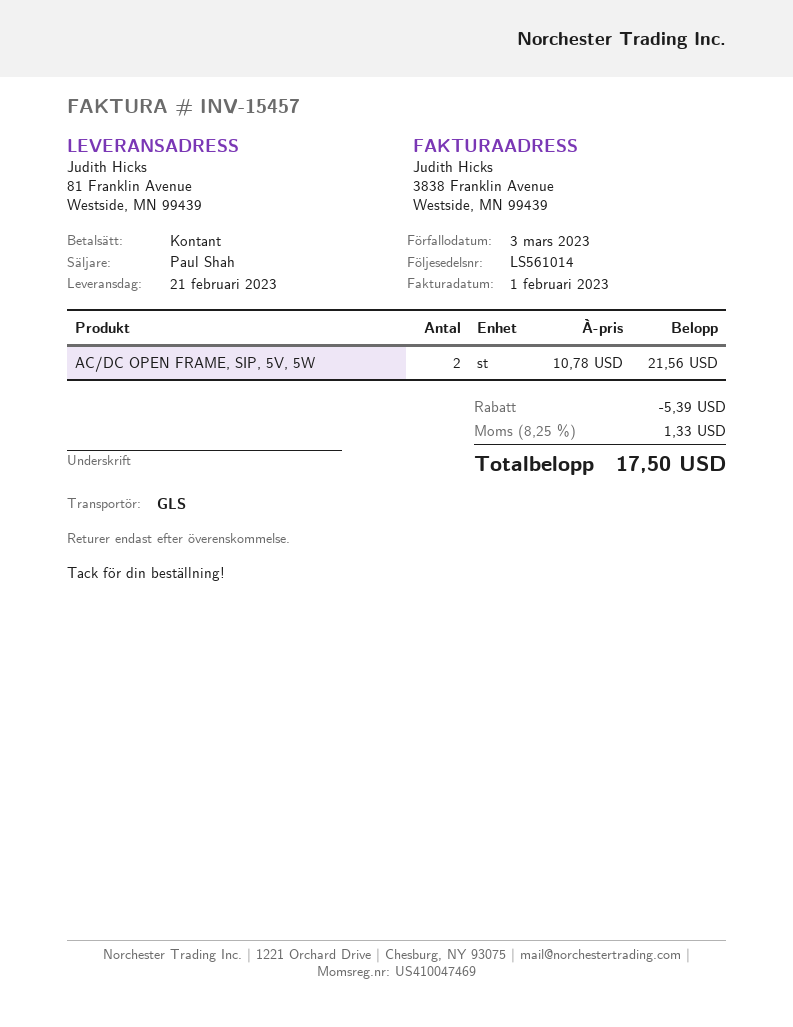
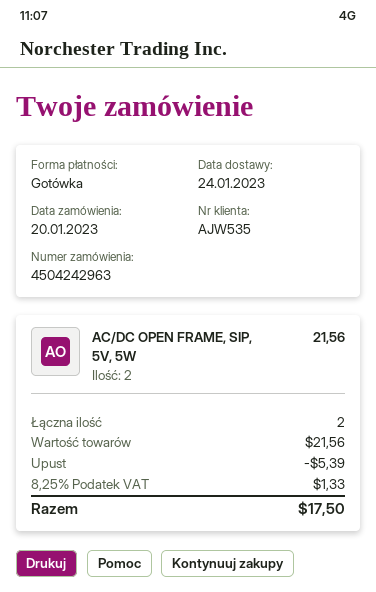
delivery date: 2023-02-21 -> 2023-01-24

